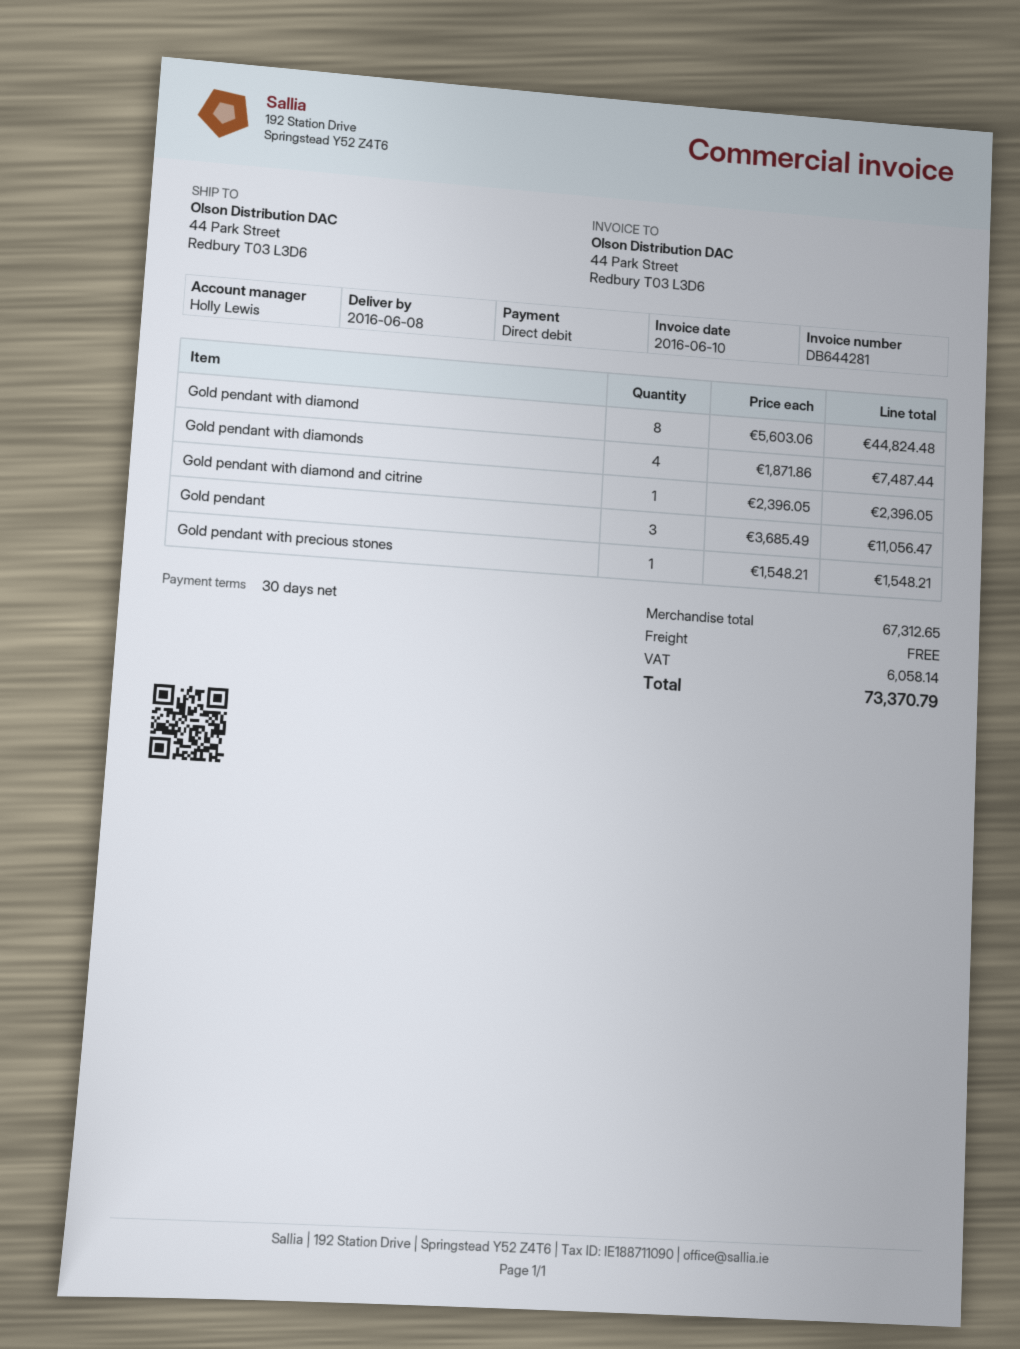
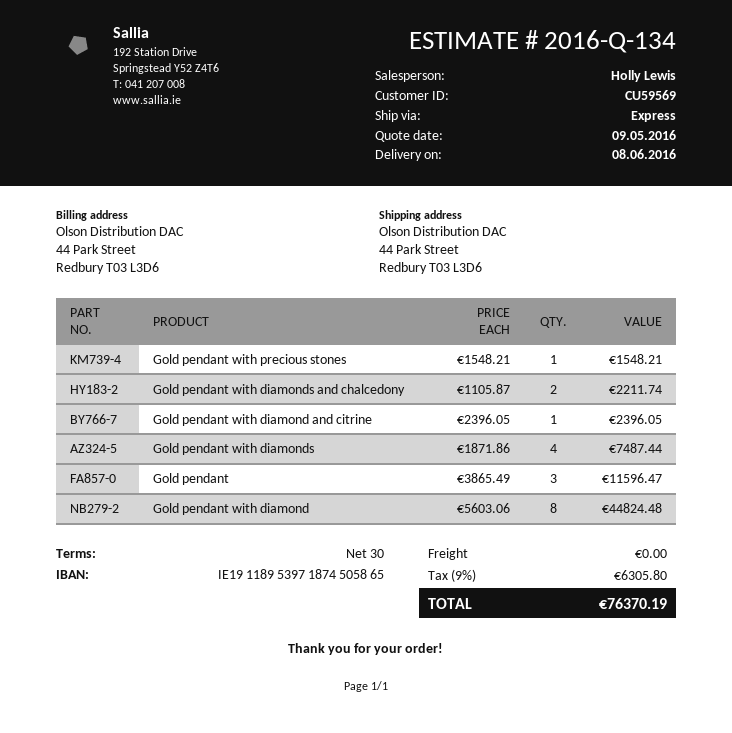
Gold pendant: 3 x 3685.49 = 11056.47 -> 3 x 3865.49 = 11596.47
Gold pendant with diamonds and chalcedony: none -> 2 x 1105.87 = 2211.74
tax: 6058.14 -> 6305.80
total: 73370.79 -> 76370.19

